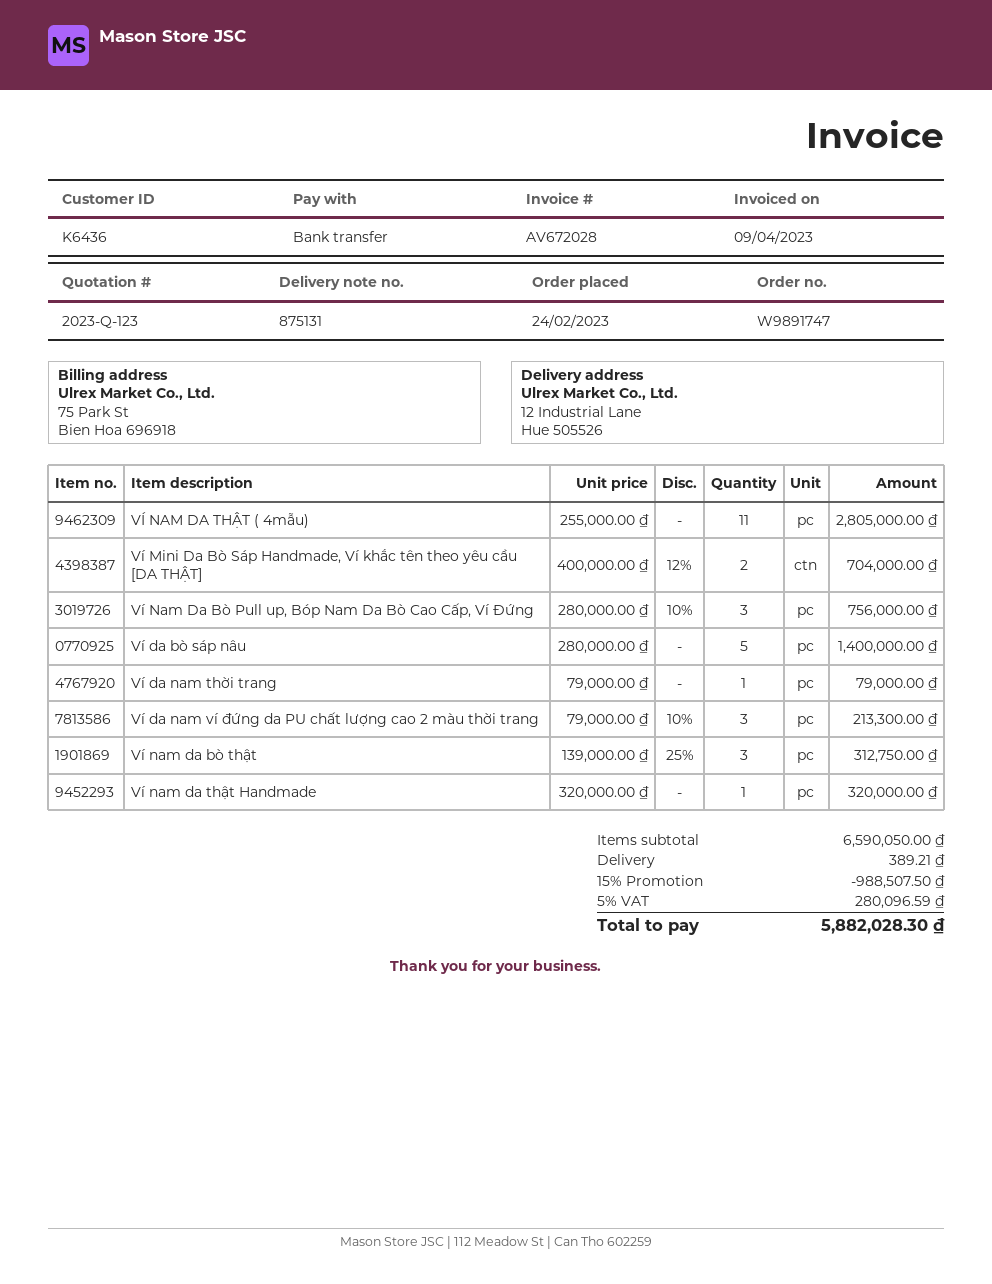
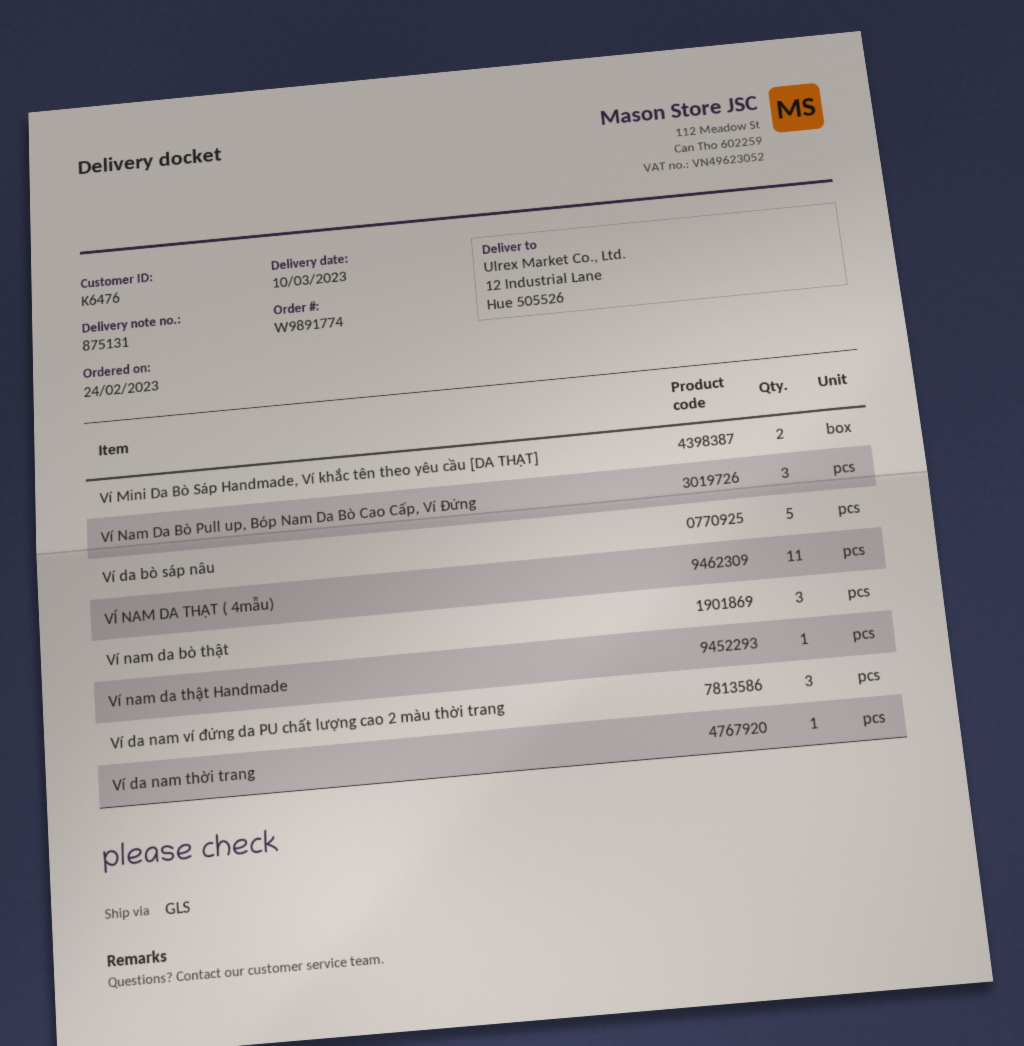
order number: W9891747 -> W9891774
customer number: K6436 -> K6476

